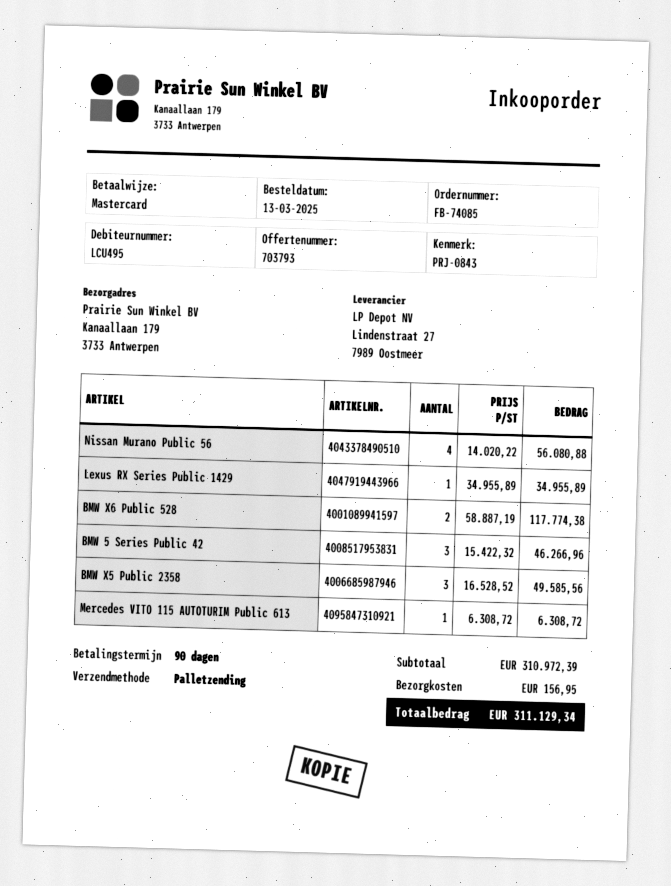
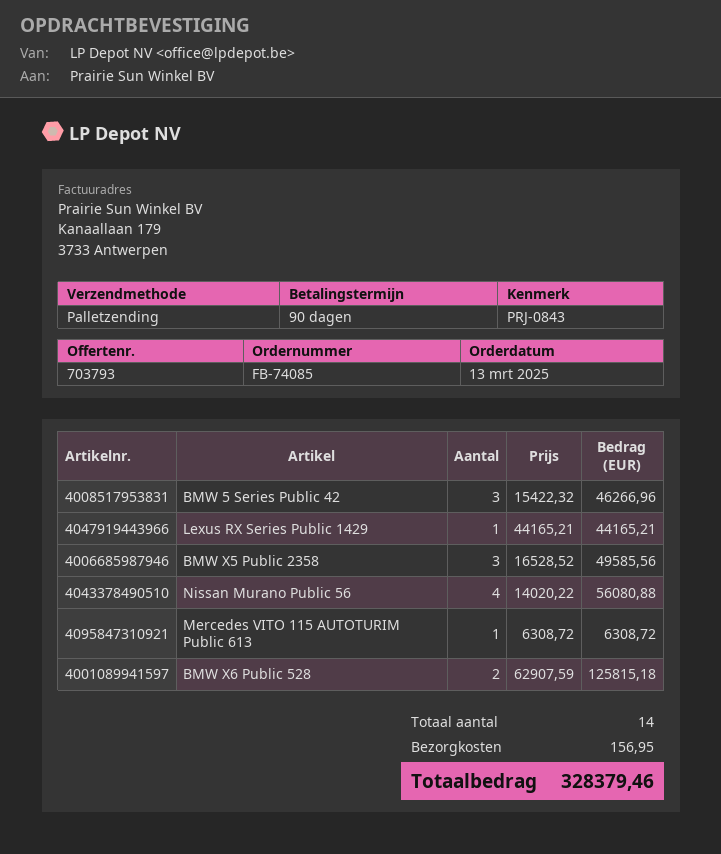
Lexus RX Series Public 1429: 1 x 34955.89 = 34955.89 -> 1 x 44165.21 = 44165.21
BMW X6 Public 528: 2 x 58887.19 = 117774.38 -> 2 x 62907.59 = 125815.18
total: 311129.34 -> 328379.46

